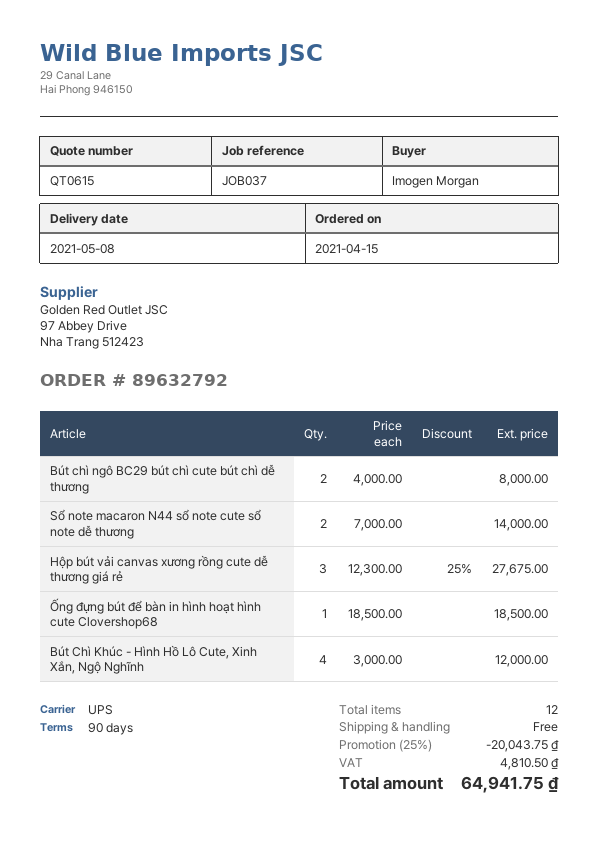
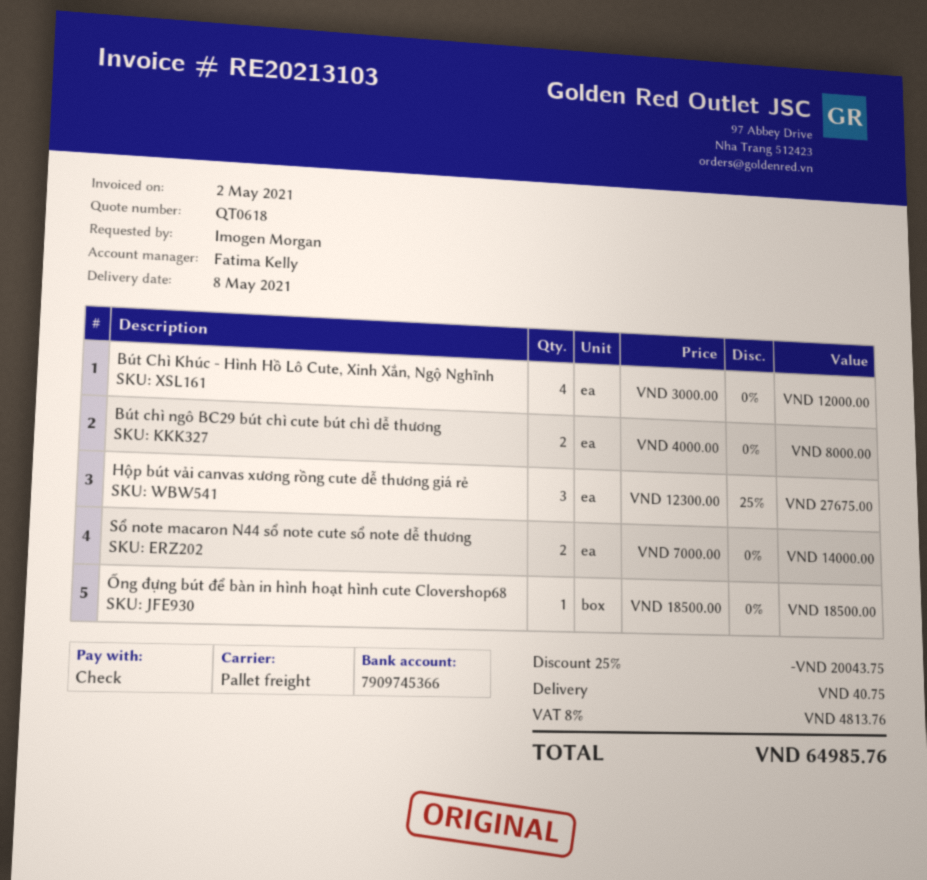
quote number: QT0615 -> QT0618
shipping method: UPS -> pallet freight
shipping: 0.00 -> 40.75
tax: 4810.50 -> 4813.76
total: 64941.75 -> 64985.76

